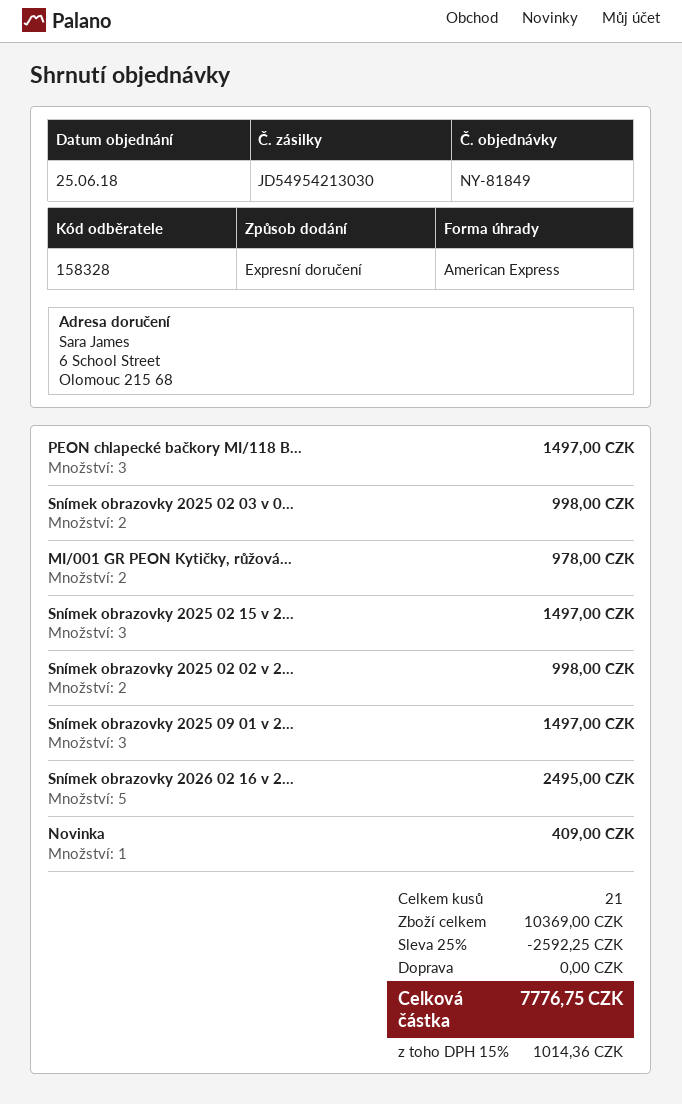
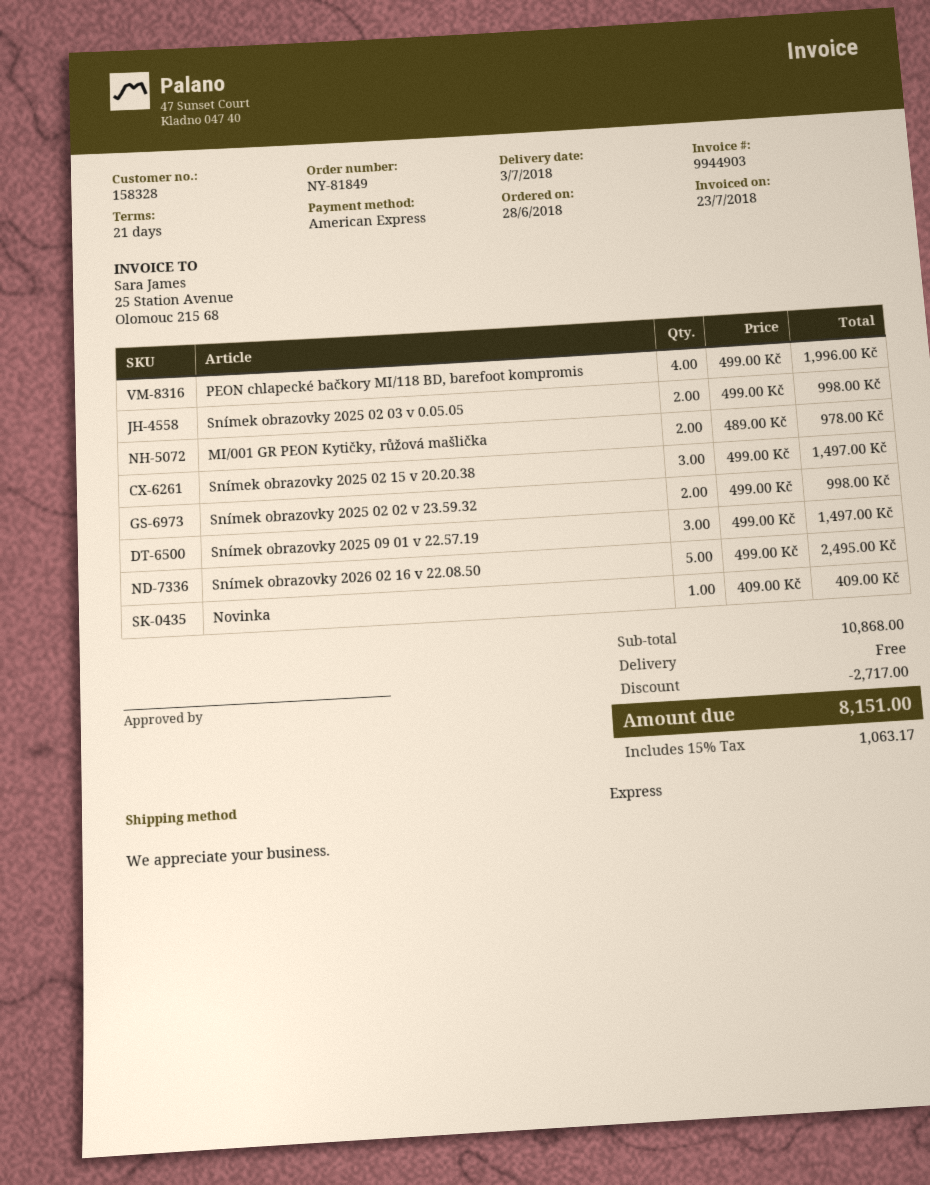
order date: 2018-06-25 -> 2018-06-28
PEON chlapecké bačkory MI/118 B...: 3 for 1497.00 -> 4 for 1996.00
subtotal: 10369.00 -> 10868.00
discount: 2592.25 -> 2717.00
tax: 15% = 1014.36 -> 15% = 1063.17
total: 7776.75 -> 8151.00

